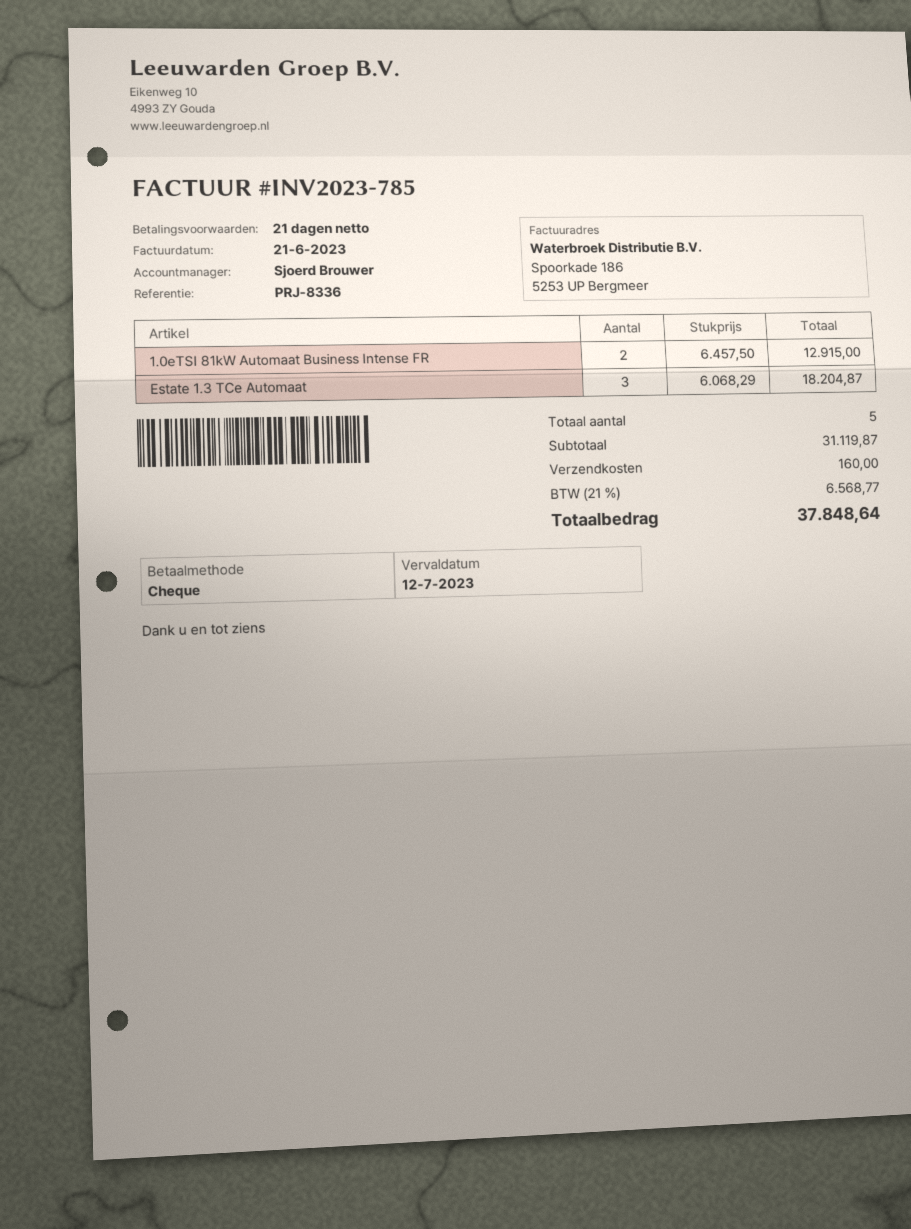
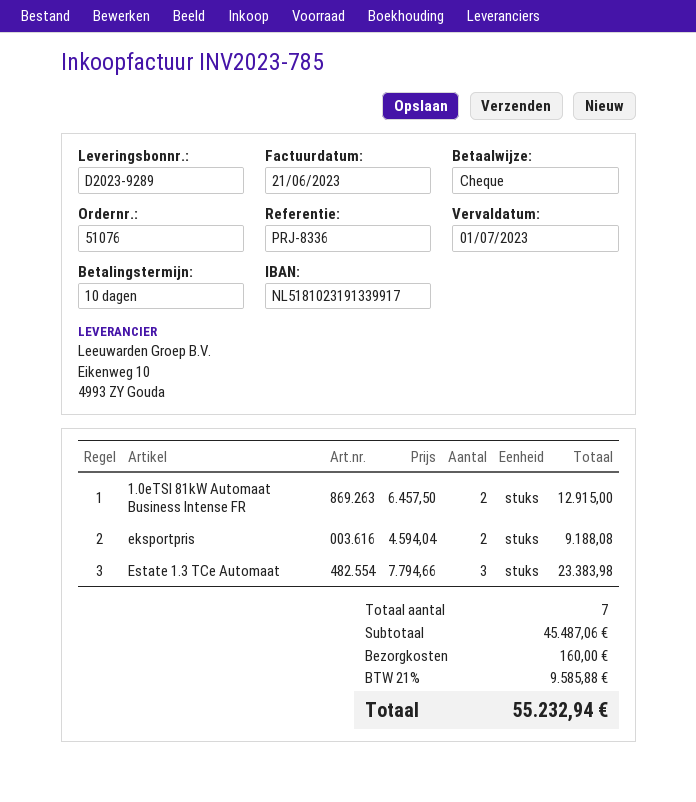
payment terms: 21 days -> 10 days
due date: 2023-07-12 -> 2023-07-01
Estate 1.3 TCe Automaat: 3 x 6068.29 = 18204.87 -> 3 x 7794.66 = 23383.98
eksportpris: none -> 2 x 4594.04 = 9188.08
total quantity: 5 -> 7
subtotal: 31119.87 -> 45487.06
tax: 21% = 6568.77 -> 21% = 9585.88
total: 37848.64 -> 55232.94

